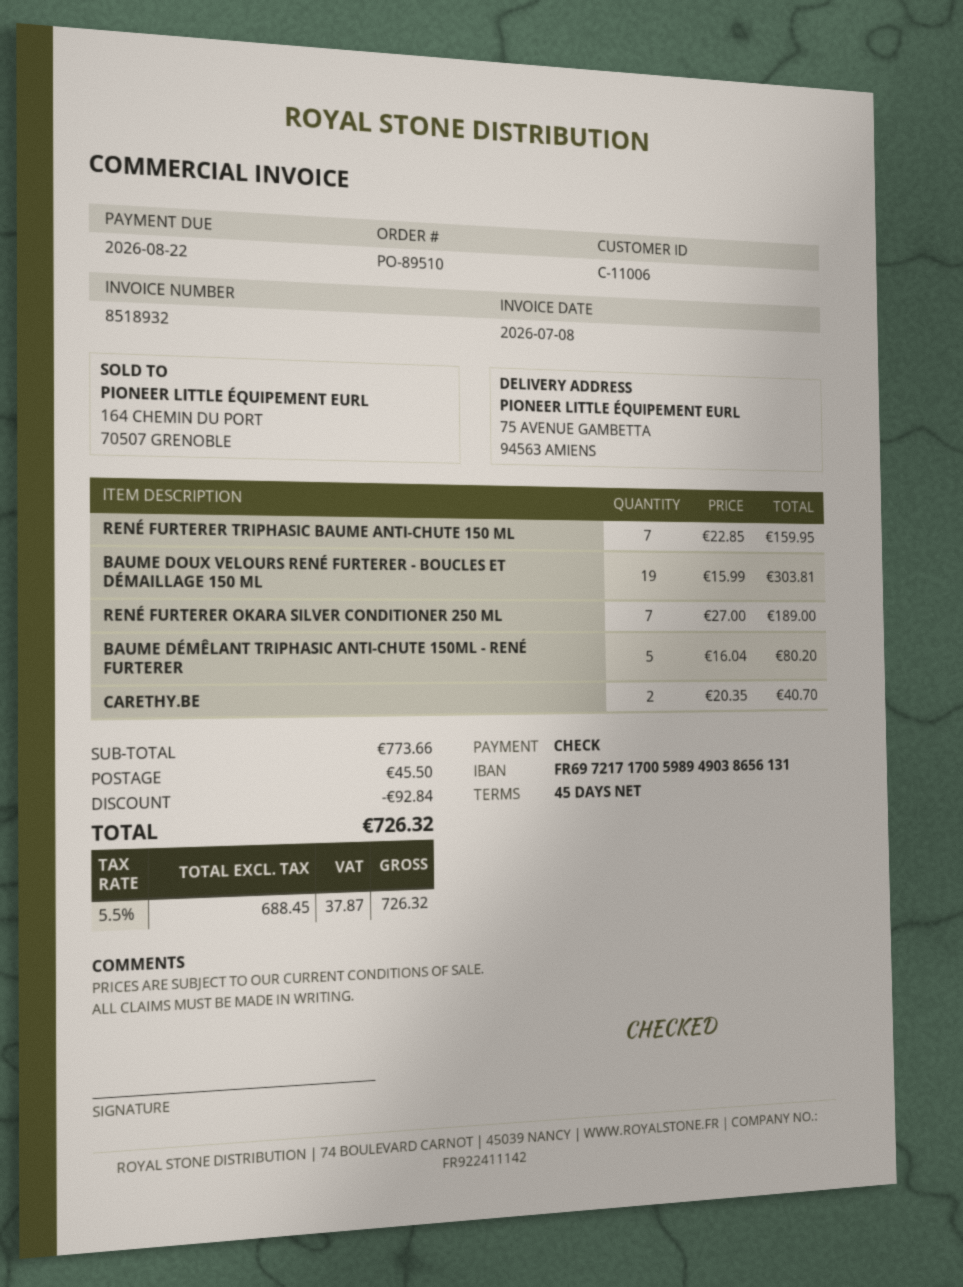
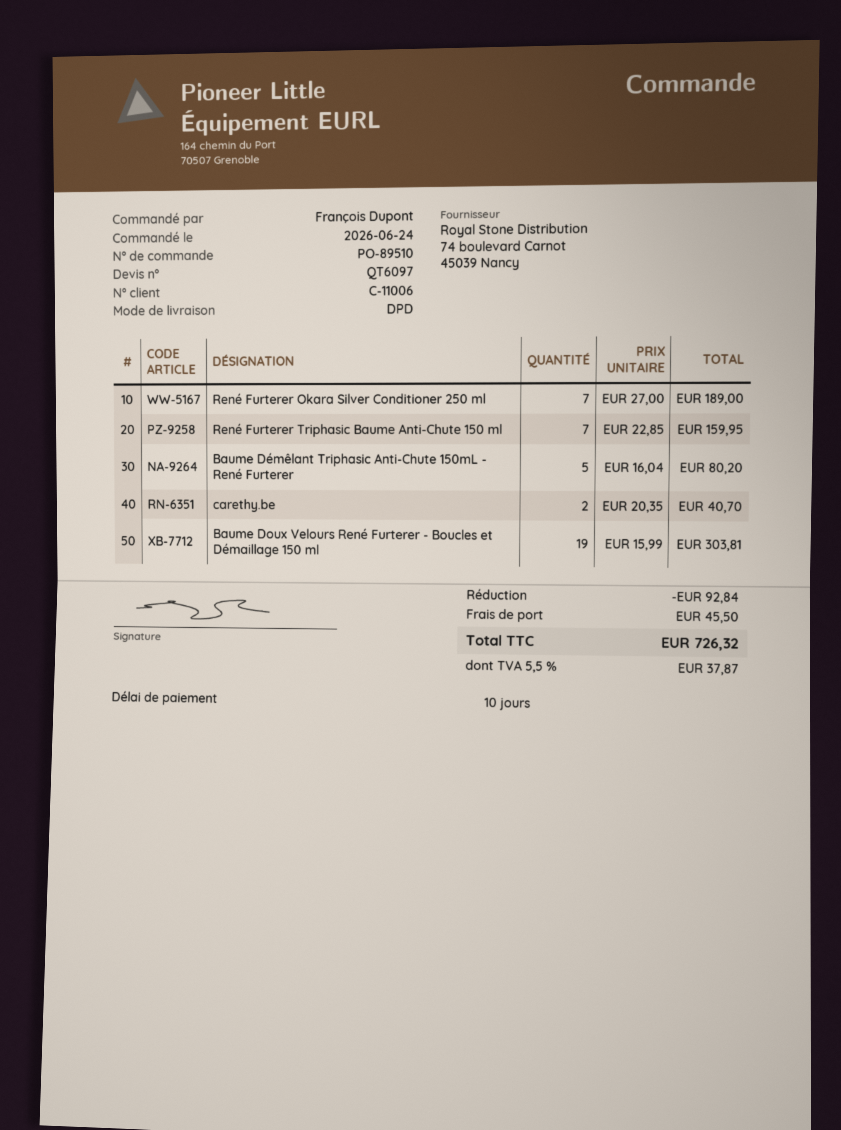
payment terms: 45 days -> 10 days

